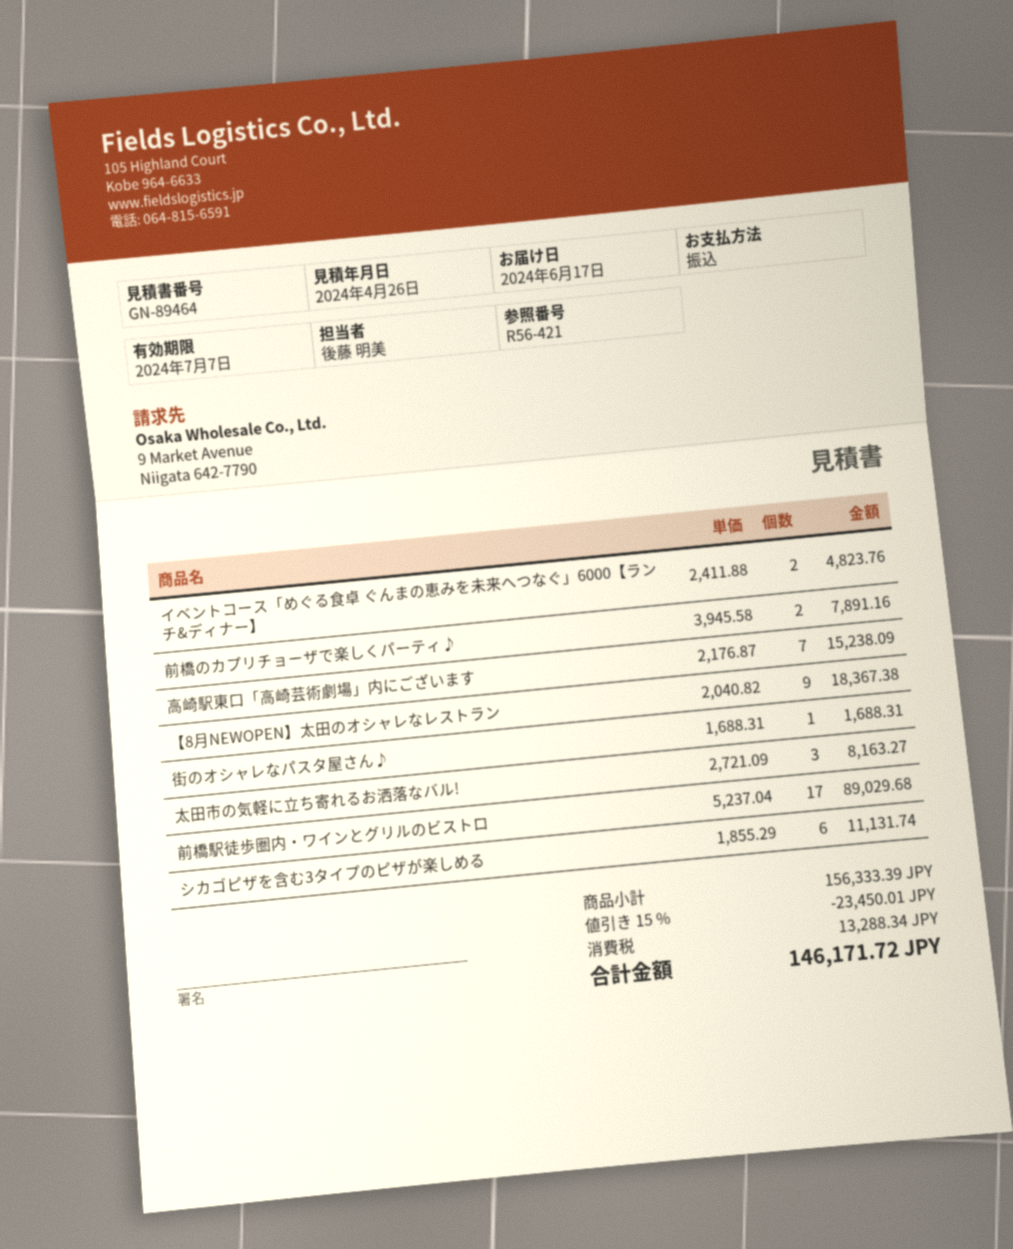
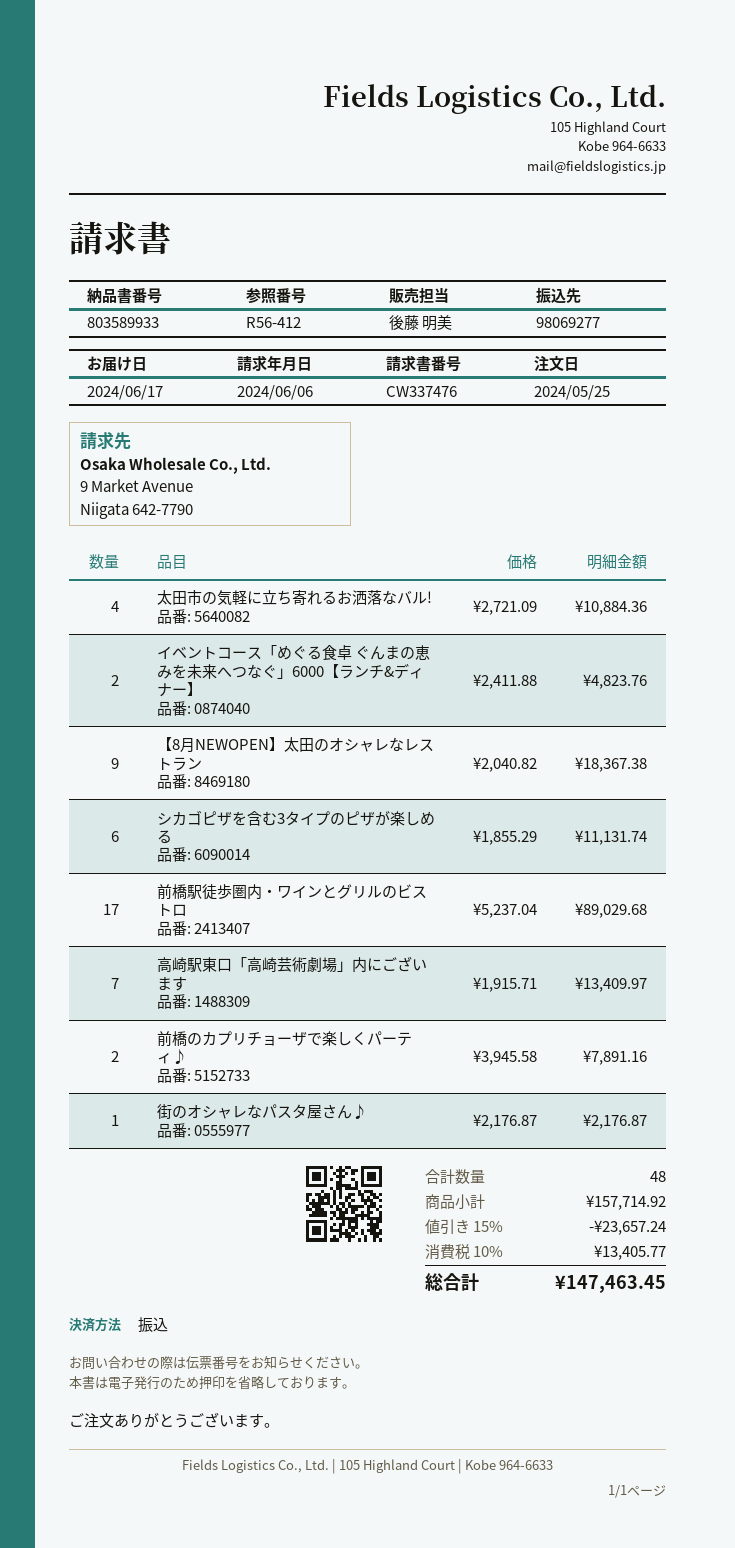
reference: R56-421 -> R56-412
高崎駅東口「高崎芸術劇場」内にございます: 7 x 2176.87 = 15238.09 -> 7 x 1915.71 = 13409.97
街のオシャレなパスタ屋さん♪: 1 x 1688.31 = 1688.31 -> 1 x 2176.87 = 2176.87
太田市の気軽に立ち寄れるお洒落なバル!: 3 x 2721.09 = 8163.27 -> 4 x 2721.09 = 10884.36
subtotal: 156333.39 -> 157714.92
discount: 15% = 23450.01 -> 15% = 23657.24
tax: 13288.34 -> 13405.77
total: 146171.72 -> 147463.45

